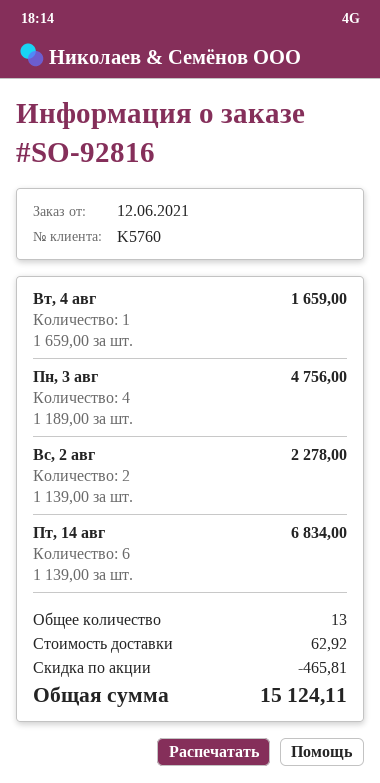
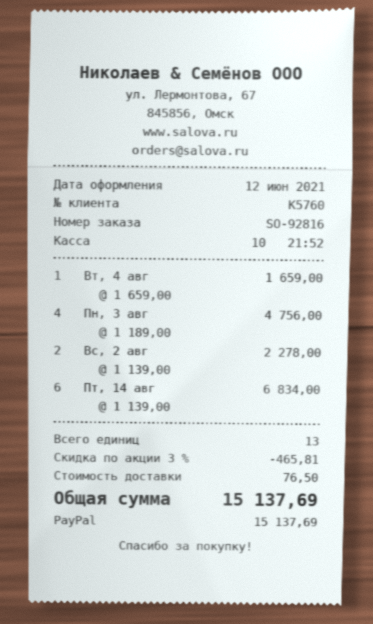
shipping: 62.92 -> 76.50
total: 15124.11 -> 15137.69

